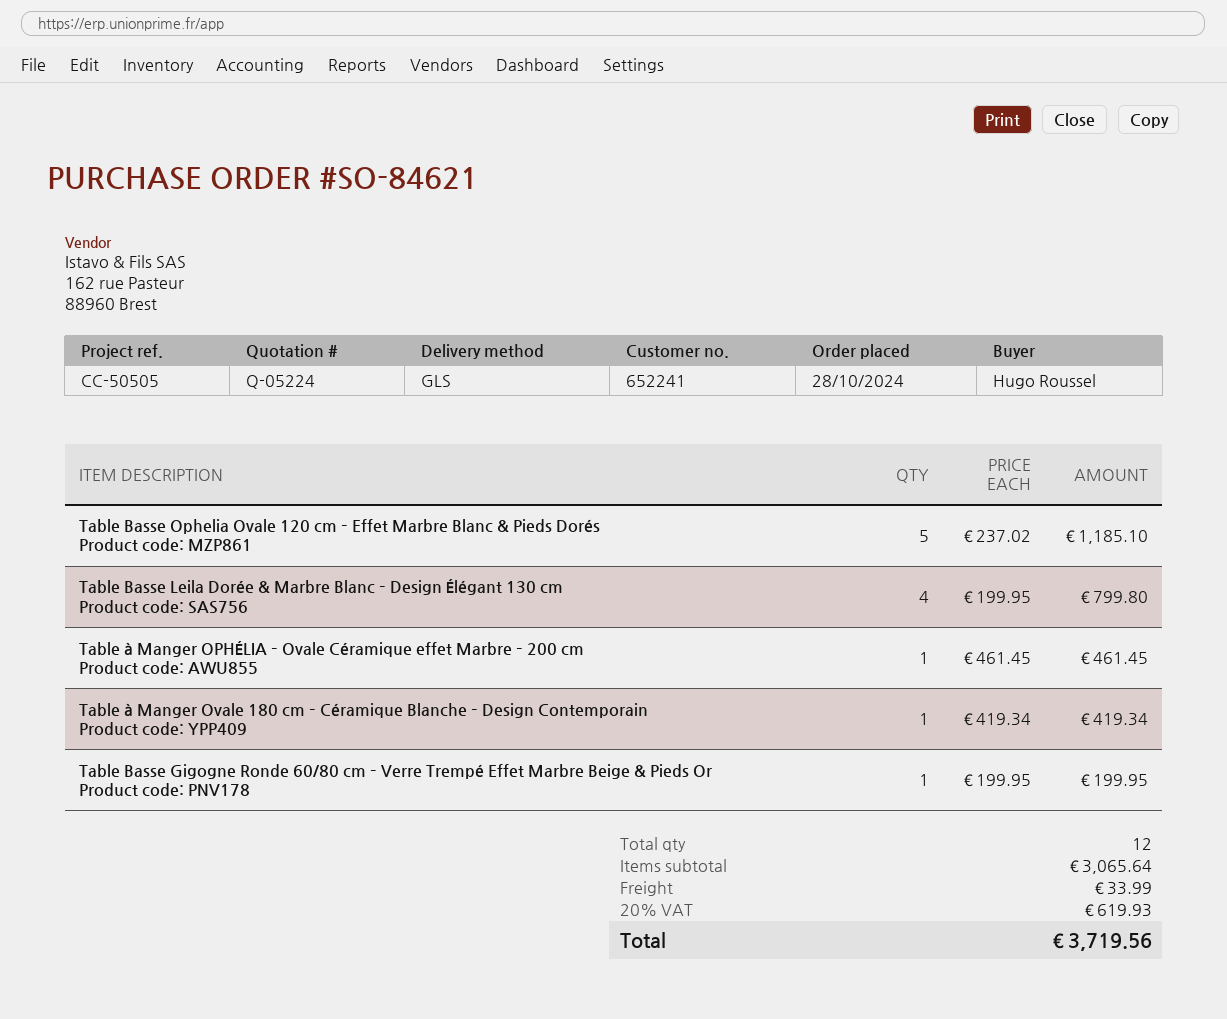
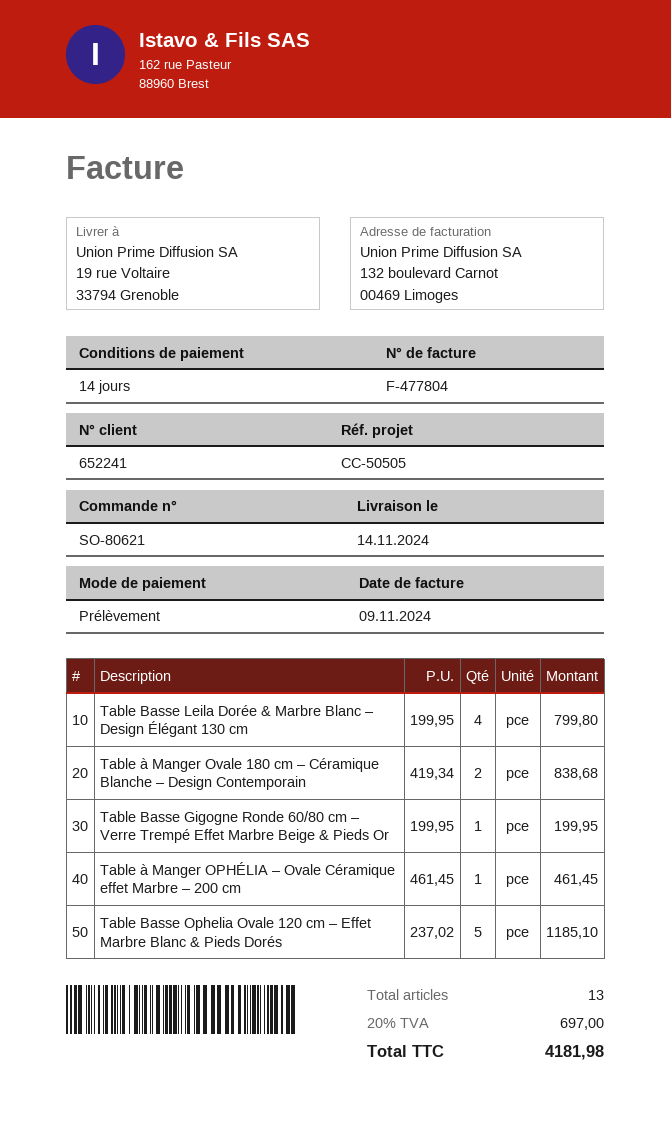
order number: SO-84621 -> SO-80621
Table à Manger Ovale 180 cm – Céramique Blanche – Design Contemporain: 1 x 419.34 = 419.34 -> 2 x 419.34 = 838.68
total quantity: 12 -> 13
shipping: 33.99 -> none
tax: 20% = 619.93 -> 20% = 697.00
total: 3719.56 -> 4181.98

